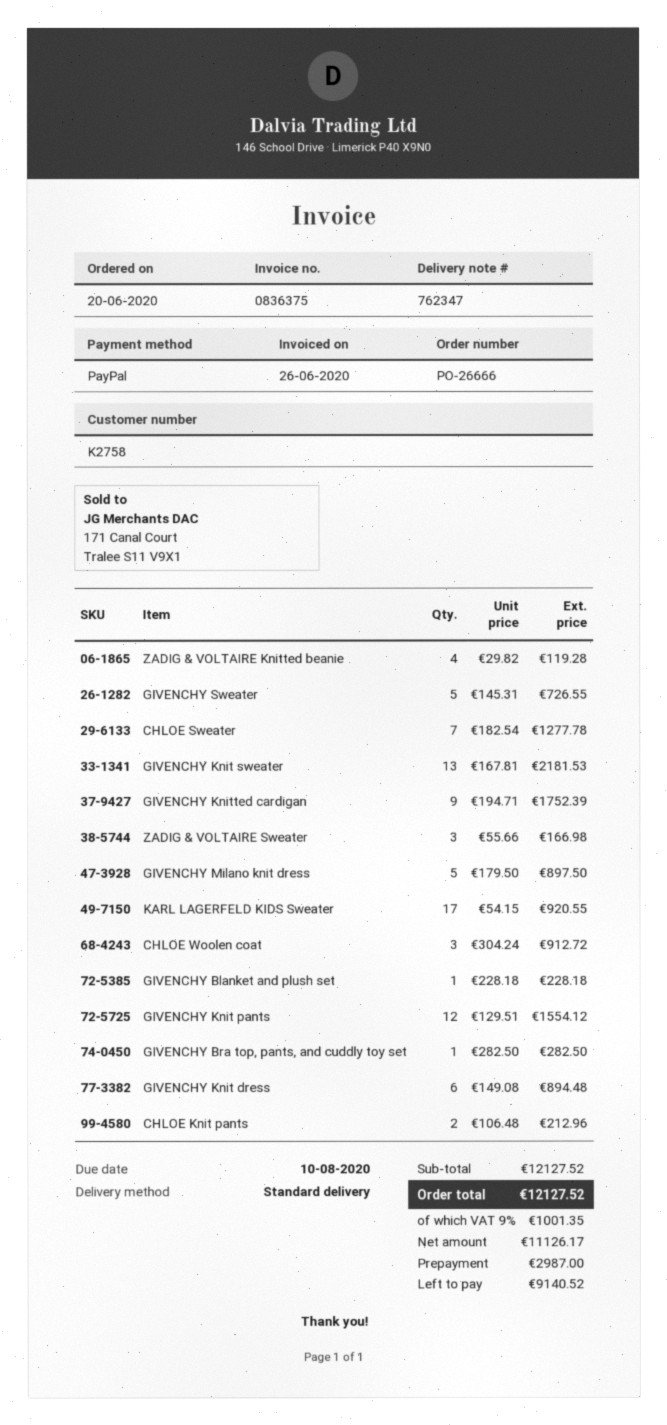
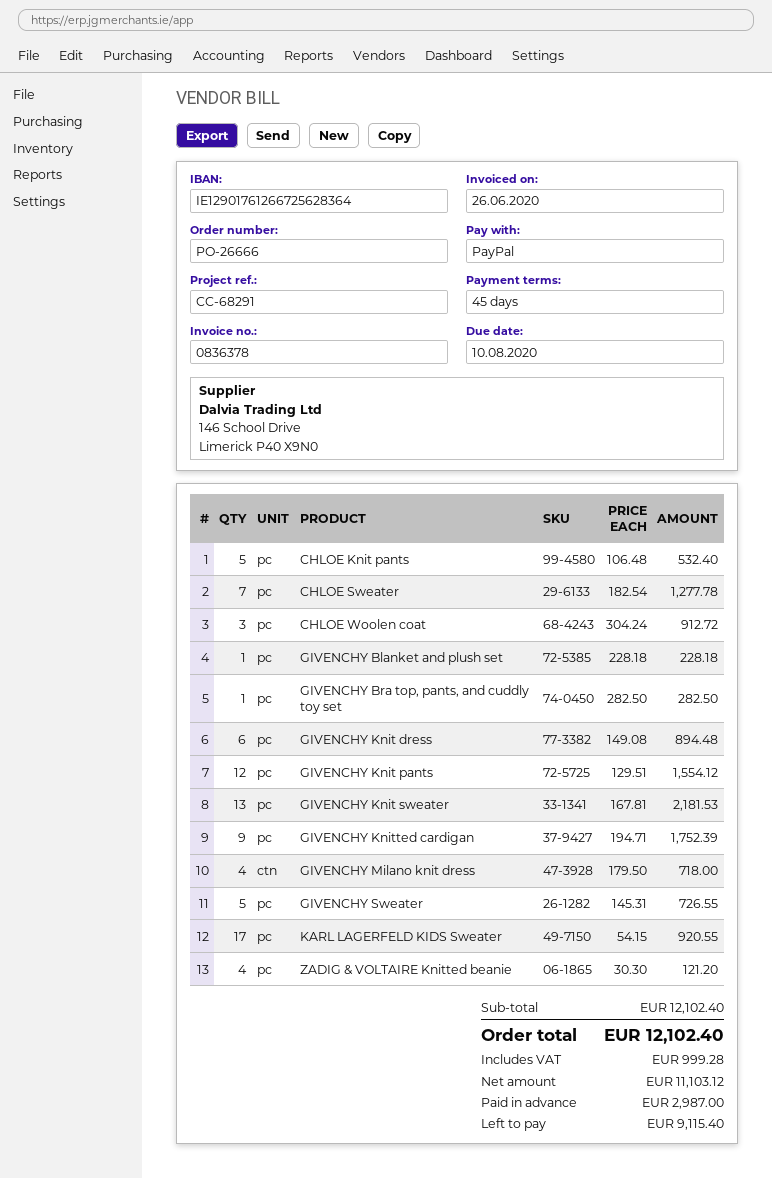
invoice number: 0836375 -> 0836378
ZADIG & VOLTAIRE Knitted beanie: 4 x 29.82 = 119.28 -> 4 x 30.30 = 121.20
ZADIG & VOLTAIRE Sweater: 3 x 55.66 = 166.98 -> none
GIVENCHY Milano knit dress: 5 x 179.50 = 897.50 -> 4 x 179.50 = 718.00
CHLOE Knit pants: 2 x 106.48 = 212.96 -> 5 x 106.48 = 532.40
subtotal: 12127.52 -> 12102.40
net: 11126.17 -> 11103.12
tax: 1001.35 -> 999.28
total: 12127.52 -> 12102.40
balance: 9140.52 -> 9115.40

